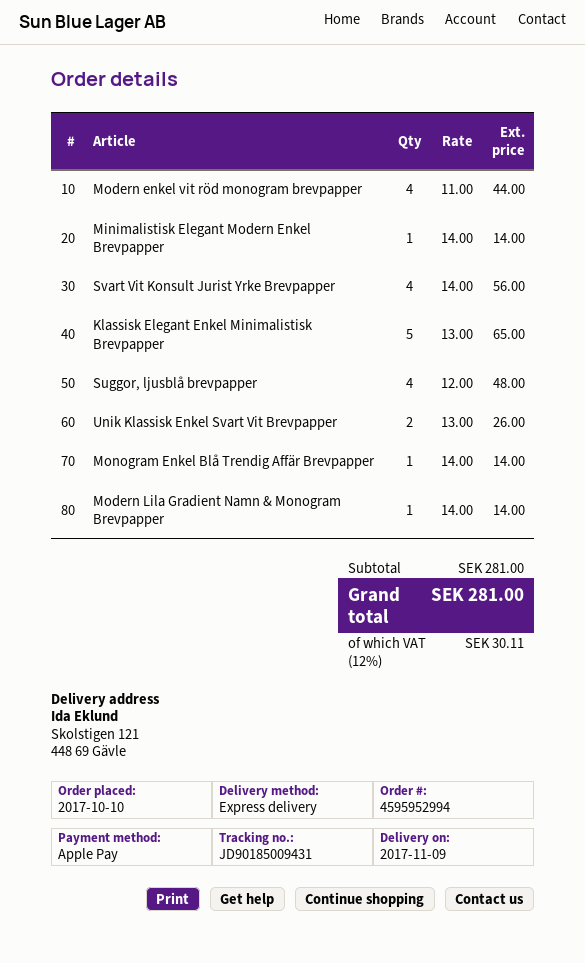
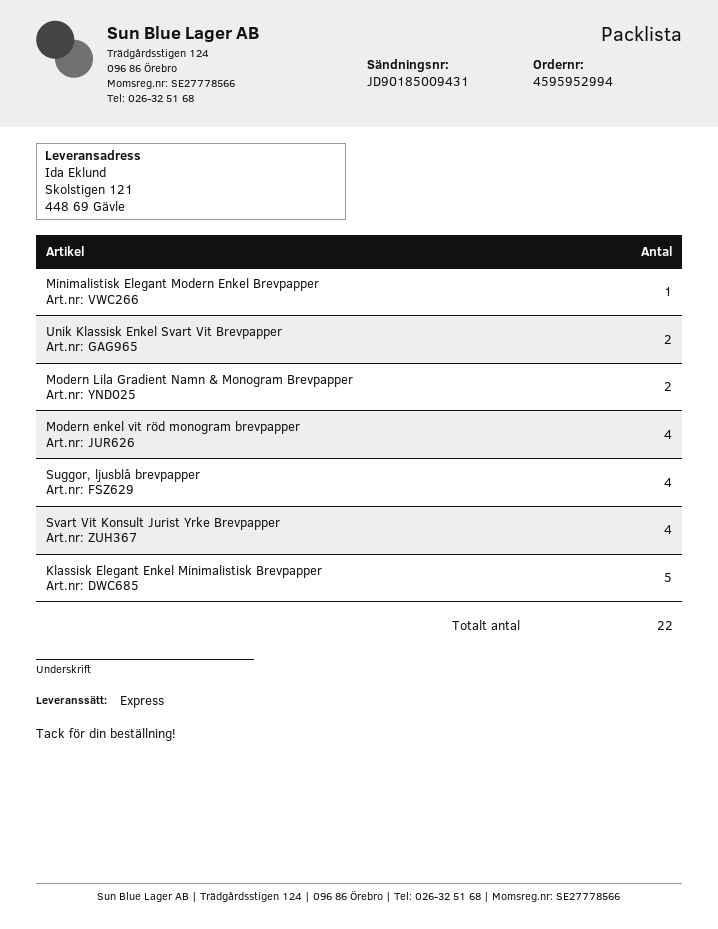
Monogram Enkel Blå Trendig Affär Brevpapper: 1 -> none
Modern Lila Gradient Namn & Monogram Brevpapper: 1 -> 2

